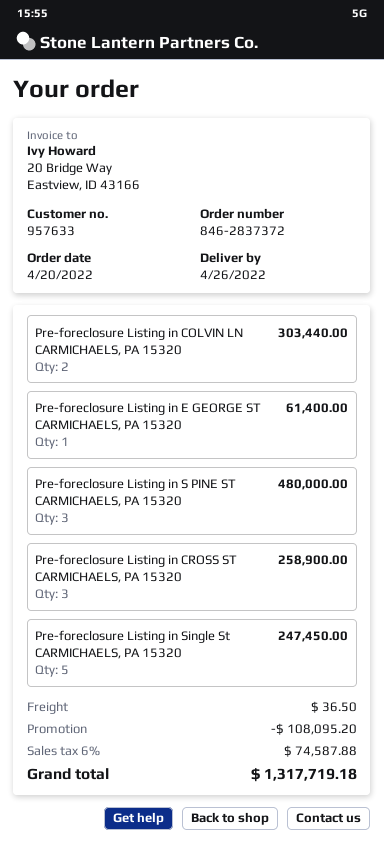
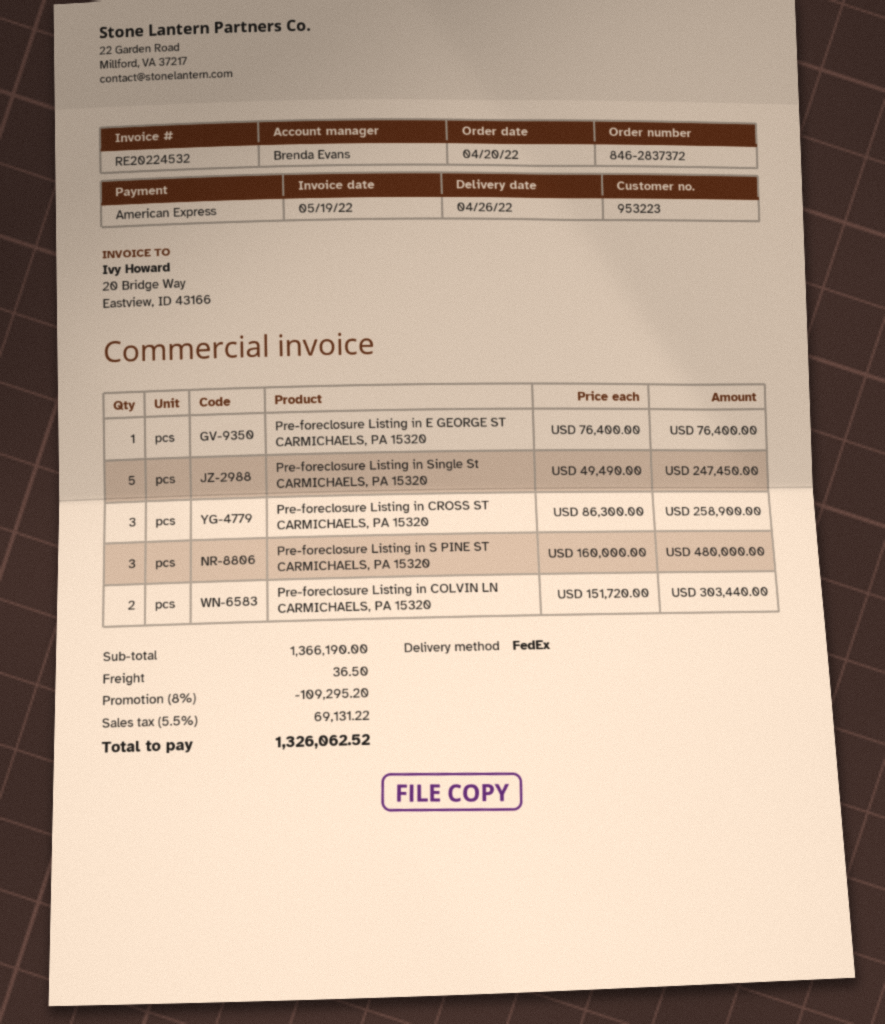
customer number: 957633 -> 953223
Pre-foreclosure Listing in E GEORGE ST CARMICHAELS, PA 15320: 1 for 61400.00 -> 1 for 76400.00
discount: 108095.20 -> 109295.20
tax: 6% = 74587.88 -> 5.5% = 69131.22
total: 1317719.18 -> 1326062.52

